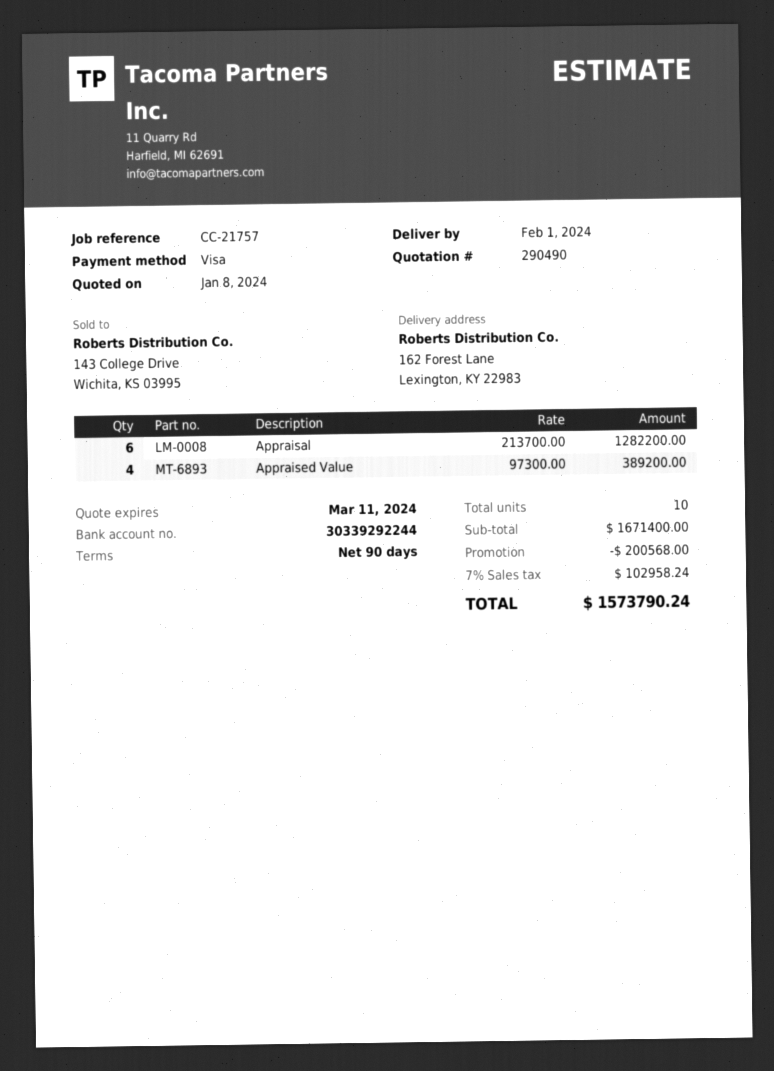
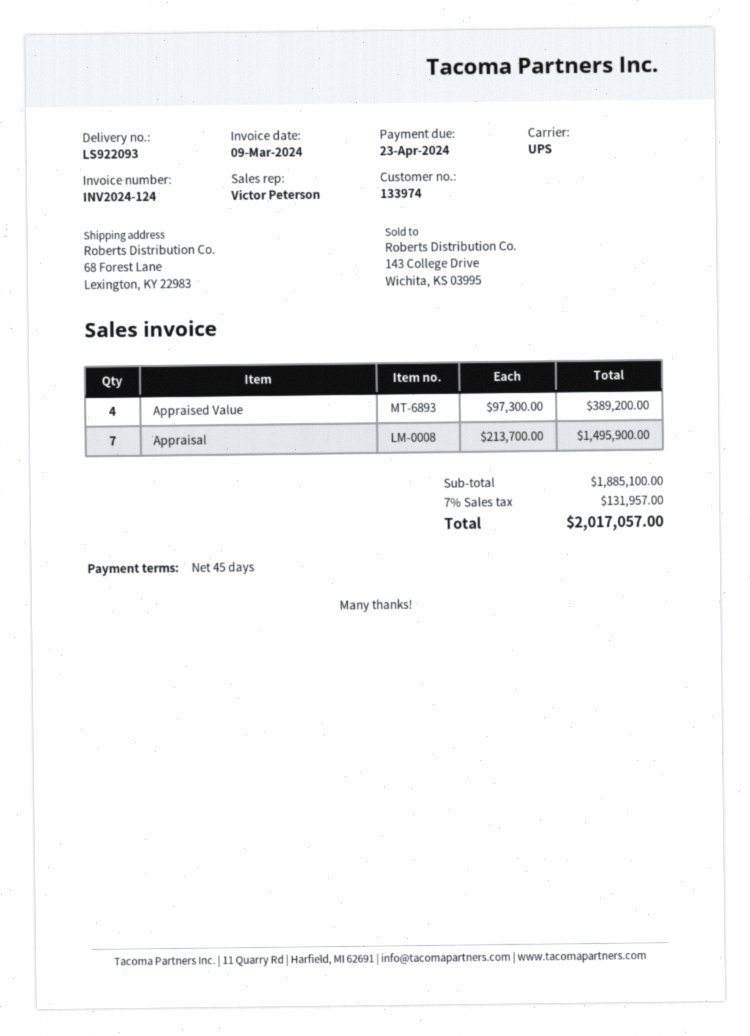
payment terms: 90 days -> 45 days
ship to: 162 Forest Lane, Lexington, KY 22983 -> 68 Forest Lane, Lexington, KY 22983
Appraisal: 6 x 213700.00 = 1282200.00 -> 7 x 213700.00 = 1495900.00
subtotal: 1671400.00 -> 1885100.00
discount: 200568.00 -> none
tax: 7% = 102958.24 -> 7% = 131957.00
total: 1573790.24 -> 2017057.00

